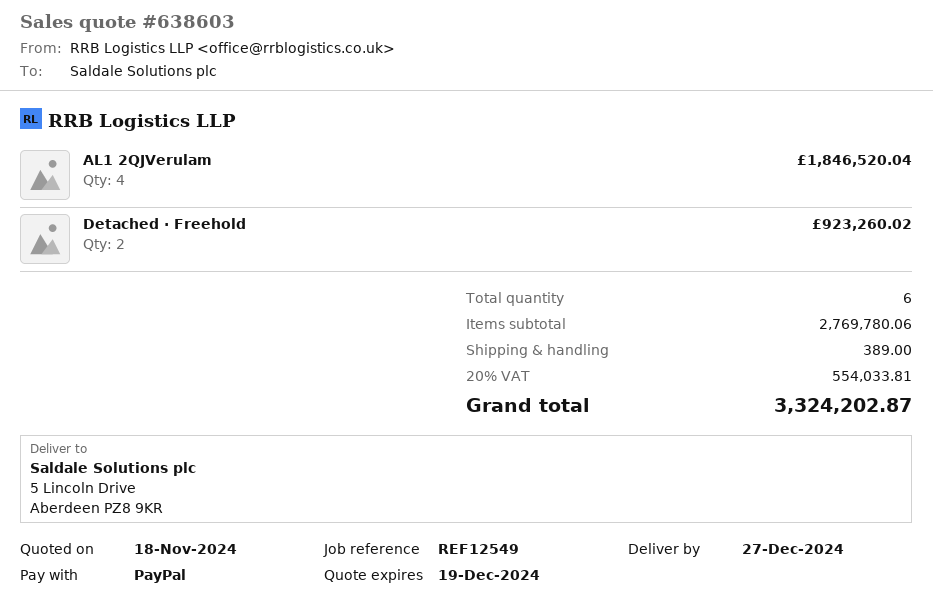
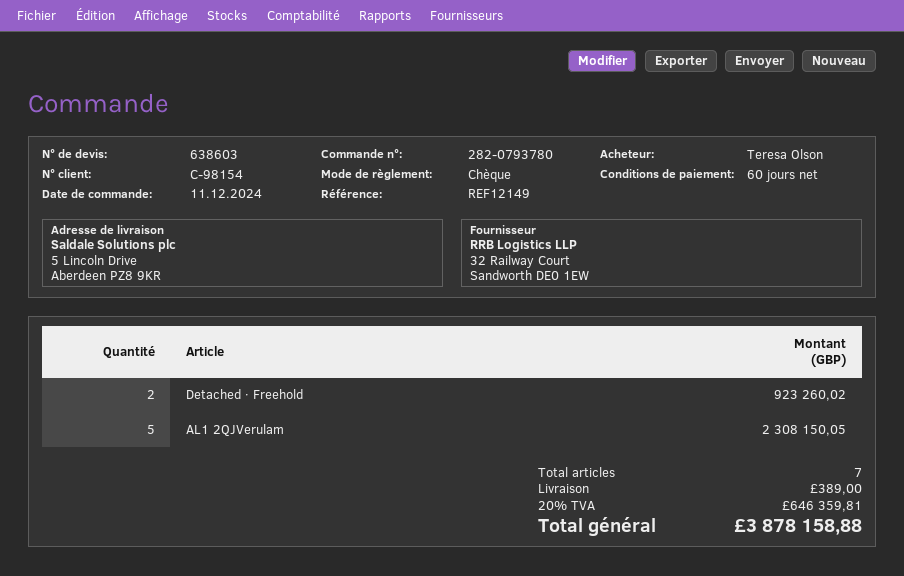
reference: REF12549 -> REF12149
payment method: PayPal -> cheque
AL1 2QJVerulam: 4 for 1846520.04 -> 5 for 2308150.05
total quantity: 6 -> 7
tax: 20% = 554033.81 -> 20% = 646359.81
total: 3324202.87 -> 3878158.88

